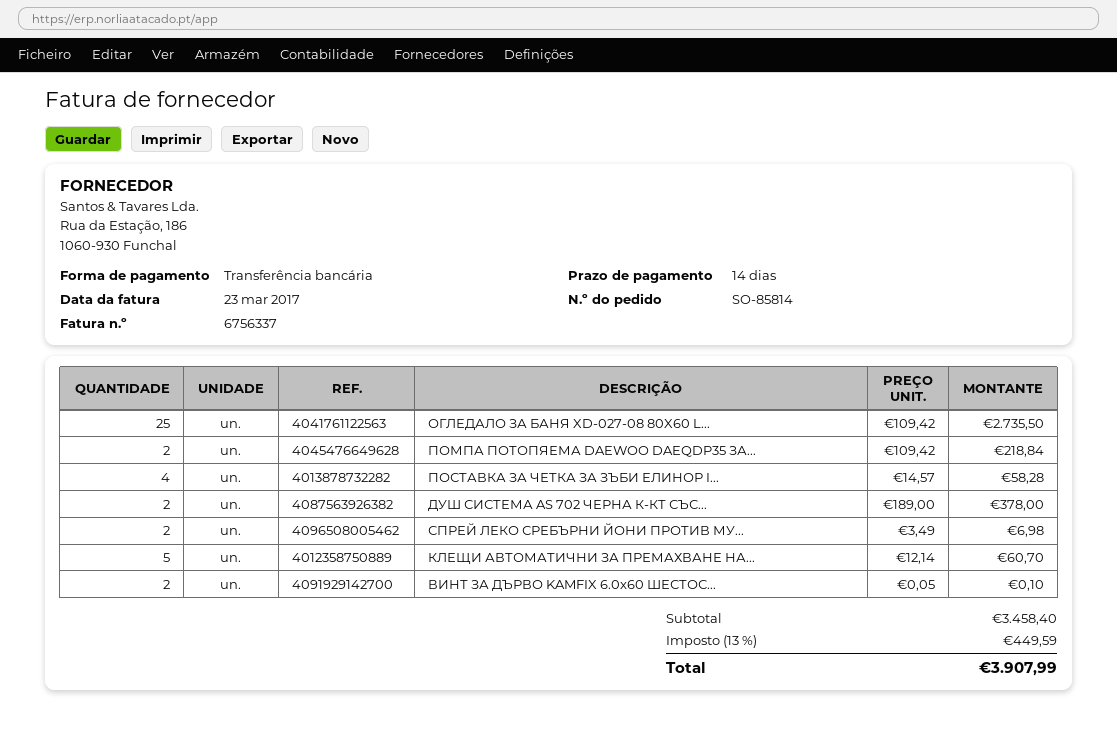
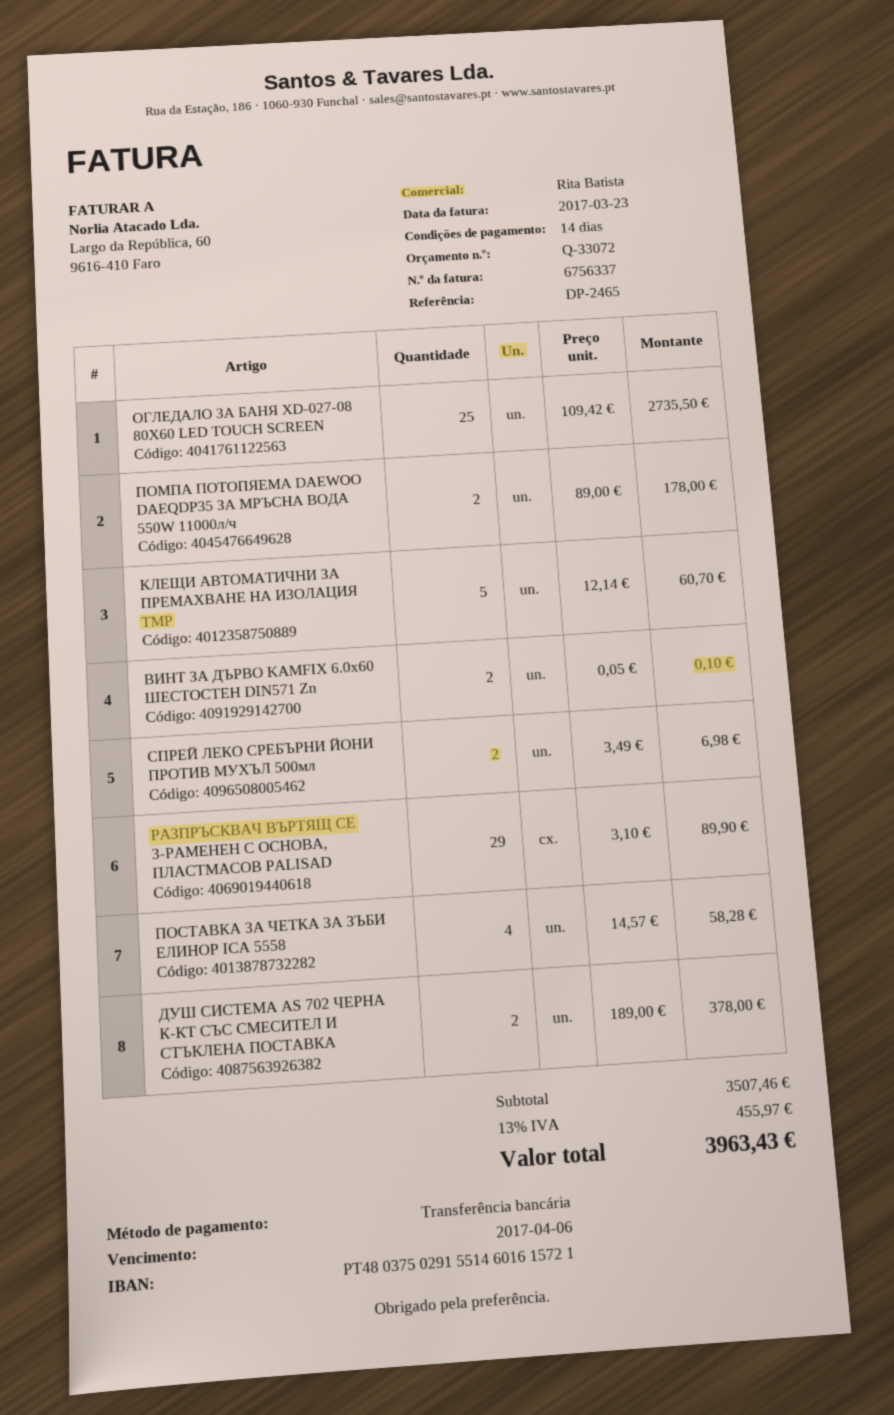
ПОМПА ПОТОПЯЕМА DAEWOO DAEQDP35 ЗА...: 2 x 109.42 = 218.84 -> 2 x 89.00 = 178.00
РАЗПРЪСКВАЧ ВЪРТЯЩ СЕ 3-РАМЕНЕН С ОСНОВА, ПЛАСТМАСОВ PALISAD: none -> 29 x 3.10 = 89.90
subtotal: 3458.40 -> 3507.46
tax: 13% = 449.59 -> 13% = 455.97
total: 3907.99 -> 3963.43

